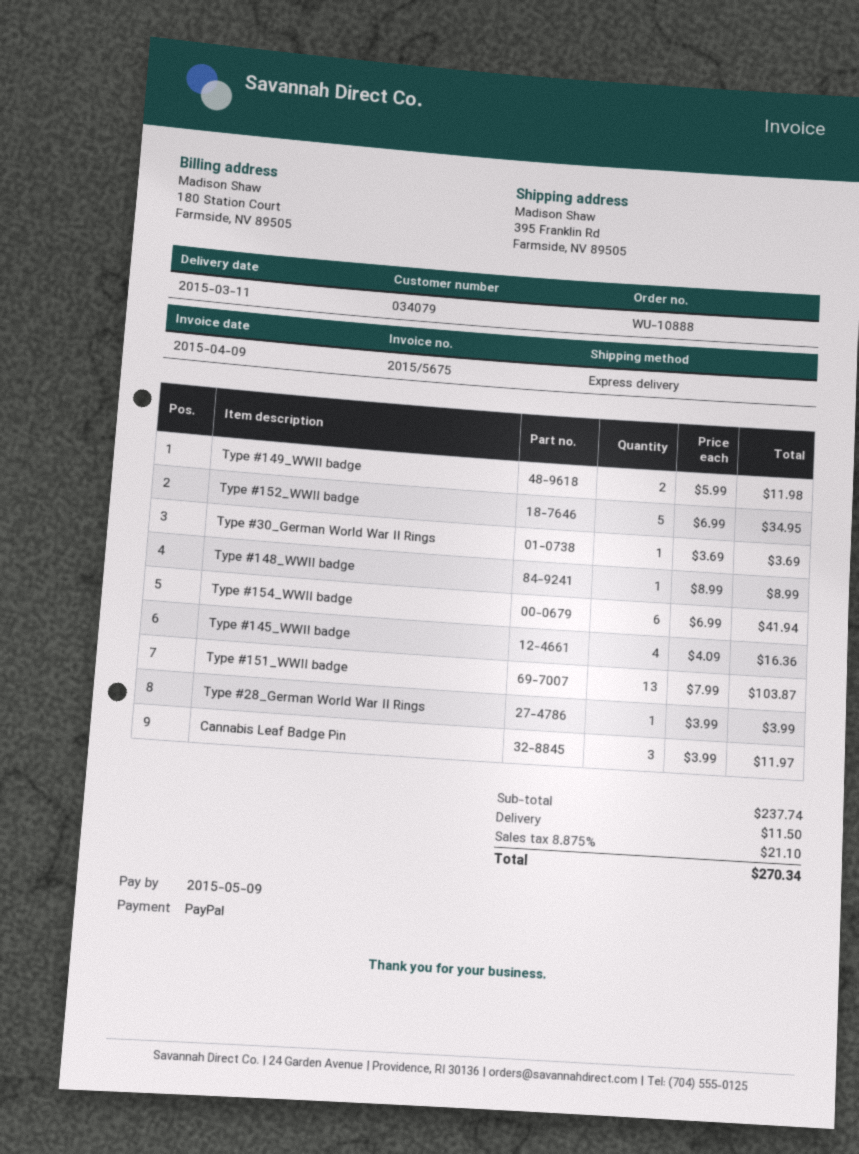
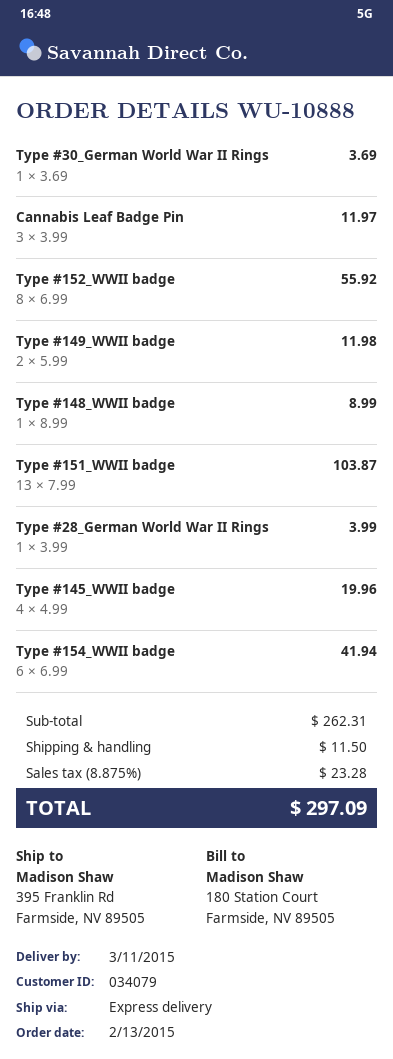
Type #152_WWII badge: 5 x 6.99 = 34.95 -> 8 x 6.99 = 55.92
Type #145_WWII badge: 4 x 4.09 = 16.36 -> 4 x 4.99 = 19.96
subtotal: 237.74 -> 262.31
tax: 8.875% = 21.10 -> 8.875% = 23.28
total: 270.34 -> 297.09

